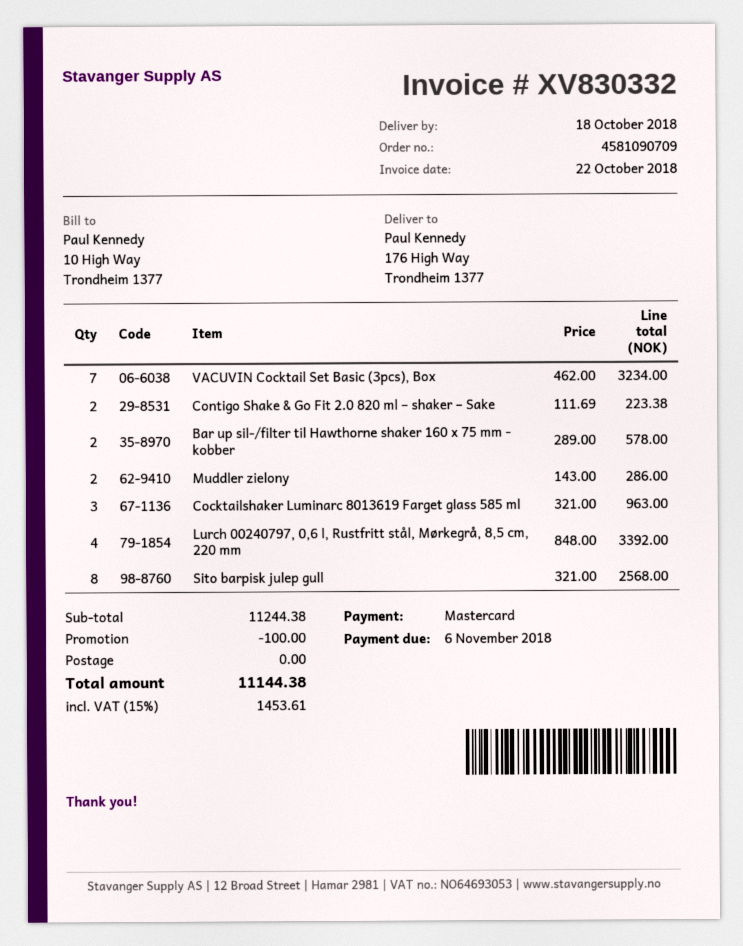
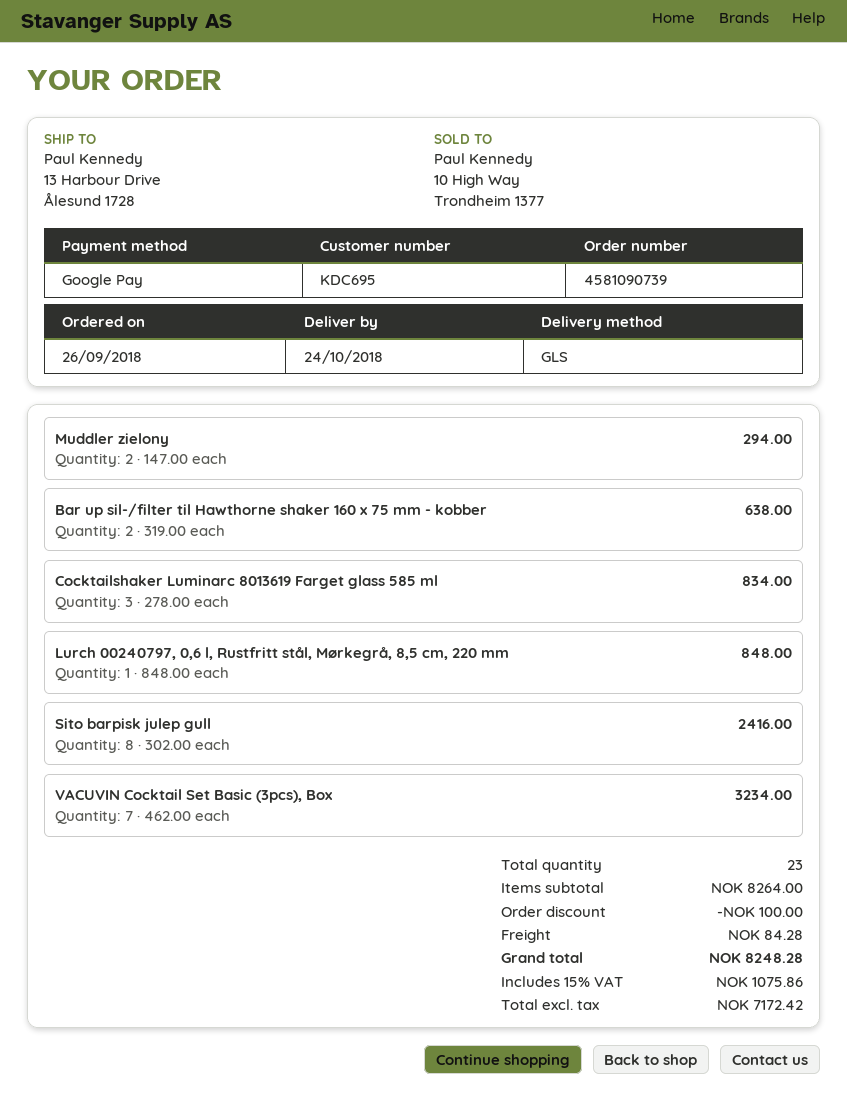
order number: 4581090709 -> 4581090739
delivery date: 2018-10-18 -> 2018-10-24
payment method: Mastercard -> Google Pay
ship to: 176 High Way, Trondheim 1377 -> 13 Harbour Drive, Ålesund 1728
Contigo Shake & Go Fit 2.0 820 ml – shaker – Sake: 2 x 111.69 = 223.38 -> none
Bar up sil-/filter til Hawthorne shaker 160 x 75 mm - kobber: 2 x 289.00 = 578.00 -> 2 x 319.00 = 638.00
Muddler zielony: 2 x 143.00 = 286.00 -> 2 x 147.00 = 294.00
Cocktailshaker Luminarc 8013619 Farget glass 585 ml: 3 x 321.00 = 963.00 -> 3 x 278.00 = 834.00
Lurch 00240797, 0,6 l, Rustfritt stål, Mørkegrå, 8,5 cm, 220 mm: 4 x 848.00 = 3392.00 -> 1 x 848.00 = 848.00
Sito barpisk julep gull: 8 x 321.00 = 2568.00 -> 8 x 302.00 = 2416.00
subtotal: 11244.38 -> 8264.00
shipping: 0.00 -> 84.28
tax: 15% = 1453.61 -> 15% = 1075.86
total: 11144.38 -> 8248.28

